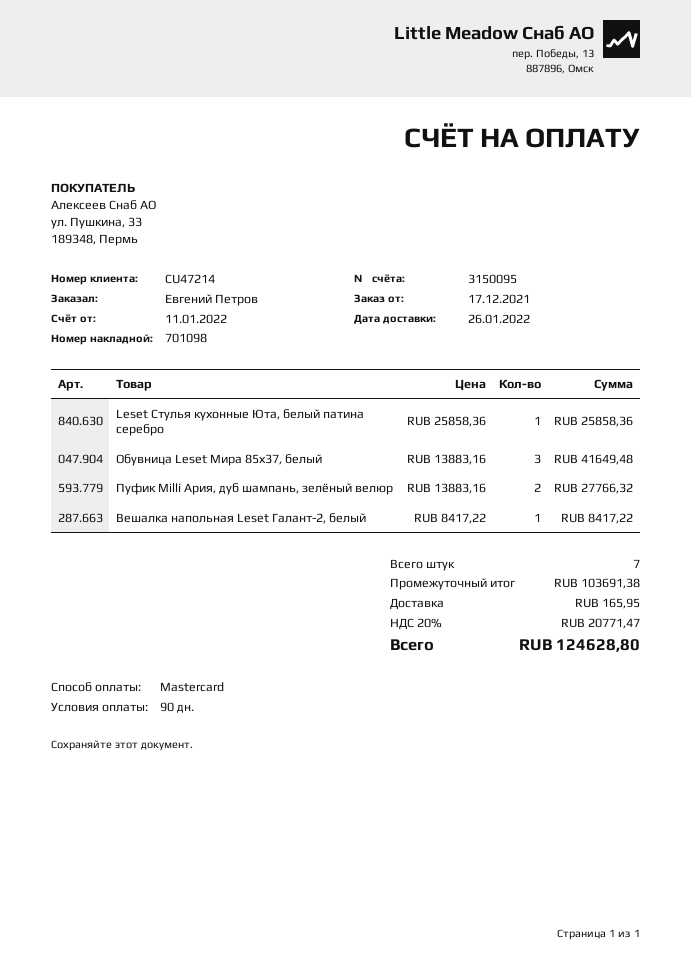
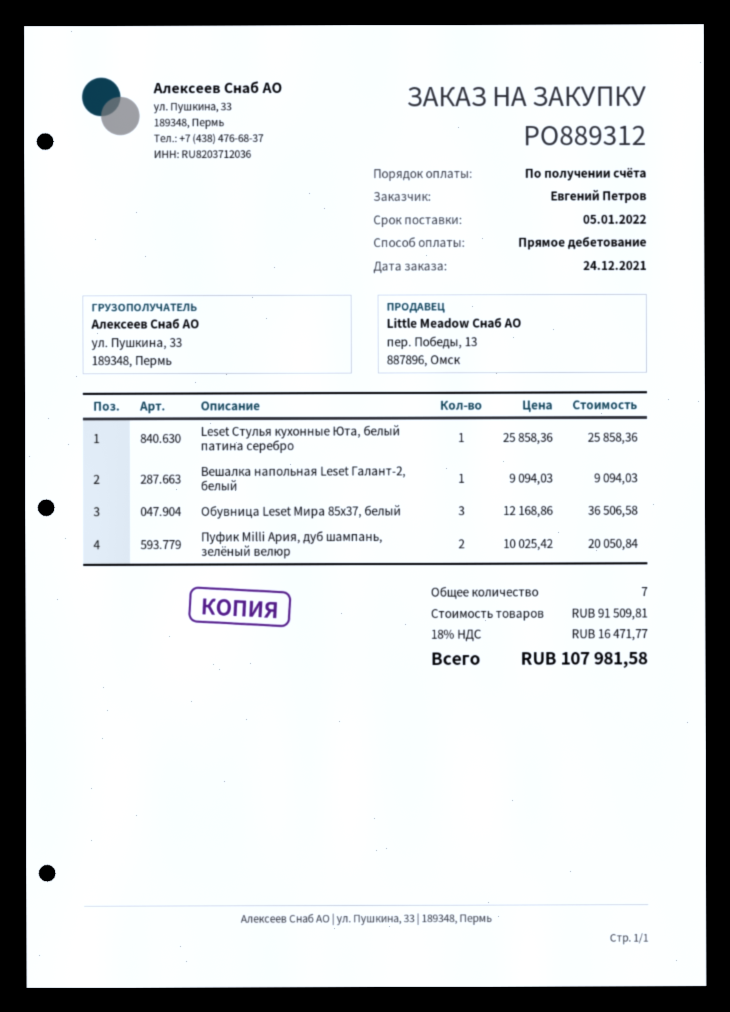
order date: 2021-12-17 -> 2021-12-24
delivery date: 2022-01-26 -> 2022-01-05
payment terms: 90 days -> on receipt
payment method: Mastercard -> direct debit
Обувница Leset Мира 85х37, белый: 3 x 13883.16 = 41649.48 -> 3 x 12168.86 = 36506.58
Пуфик Milli Ария, дуб шампань, зелёный велюр: 2 x 13883.16 = 27766.32 -> 2 x 10025.42 = 20050.84
Вешалка напольная Leset Галант-2, белый: 1 x 8417.22 = 8417.22 -> 1 x 9094.03 = 9094.03
subtotal: 103691.38 -> 91509.81
shipping: 165.95 -> none
tax: 20% = 20771.47 -> 18% = 16471.77
total: 124628.80 -> 107981.58

